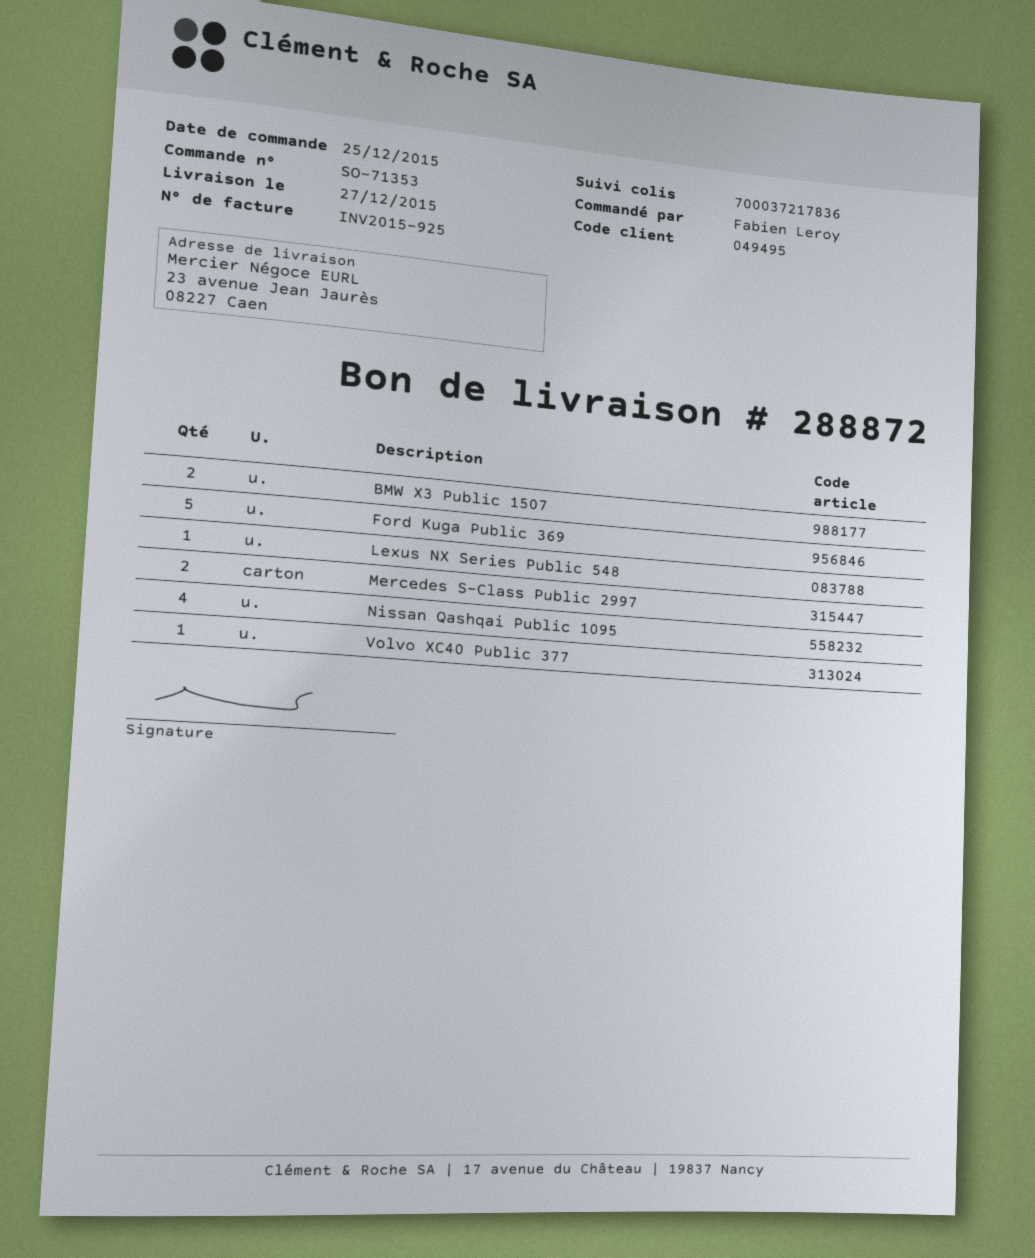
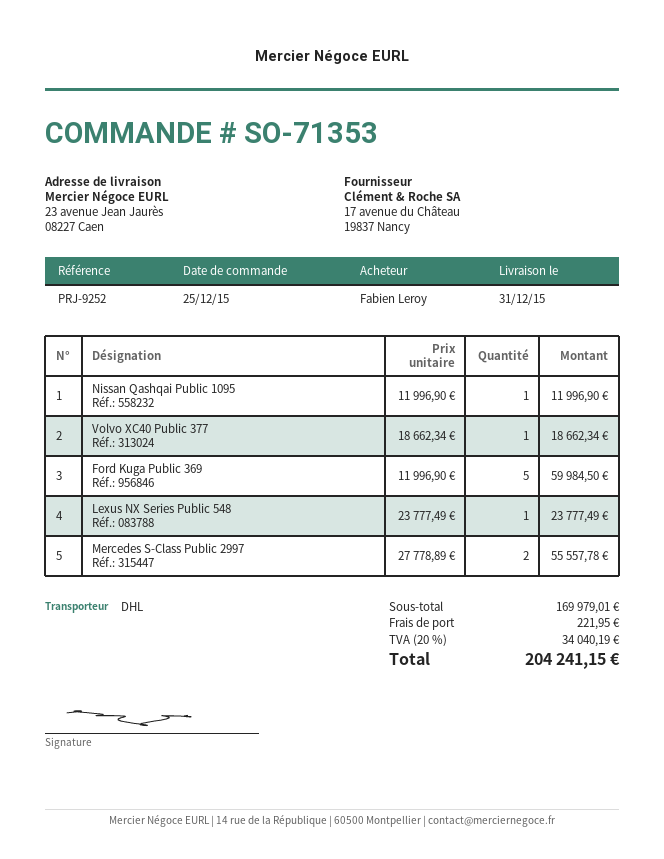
delivery date: 2015-12-27 -> 2015-12-31
BMW X3 Public 1507: 2 -> none
Nissan Qashqai Public 1095: 4 -> 1

